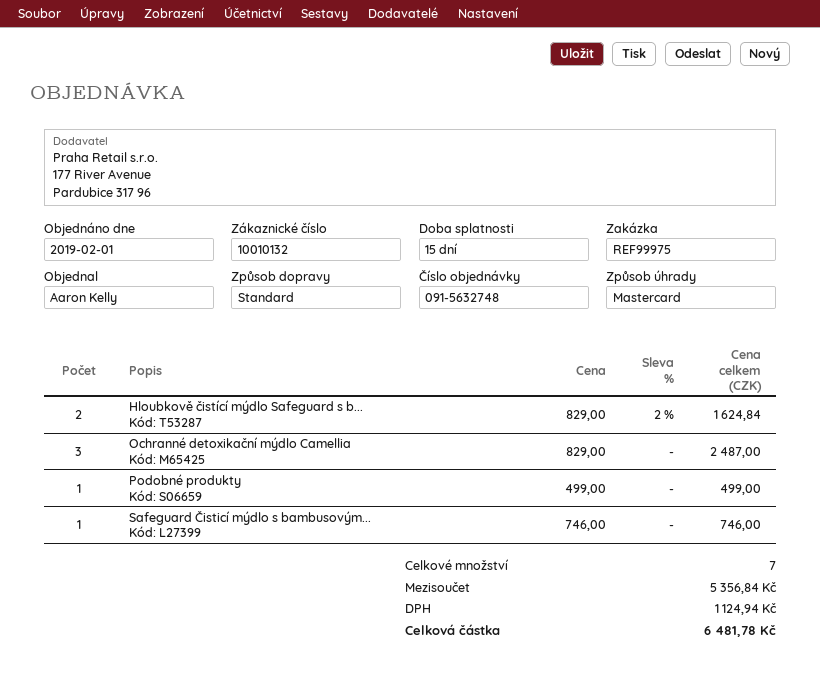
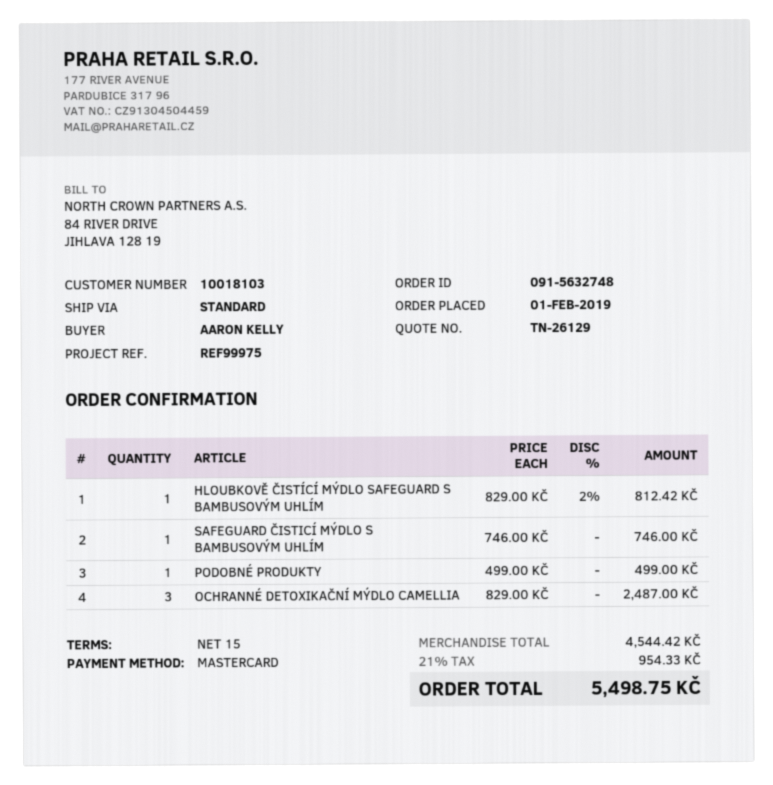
customer number: 10010132 -> 10018103
Hloubkově čistící mýdlo Safeguard s b...: 2 x 829.00 - 2% = 1624.84 -> 1 x 829.00 - 2% = 812.42
subtotal: 5356.84 -> 4544.42
tax: 1124.94 -> 954.33
total: 6481.78 -> 5498.75

